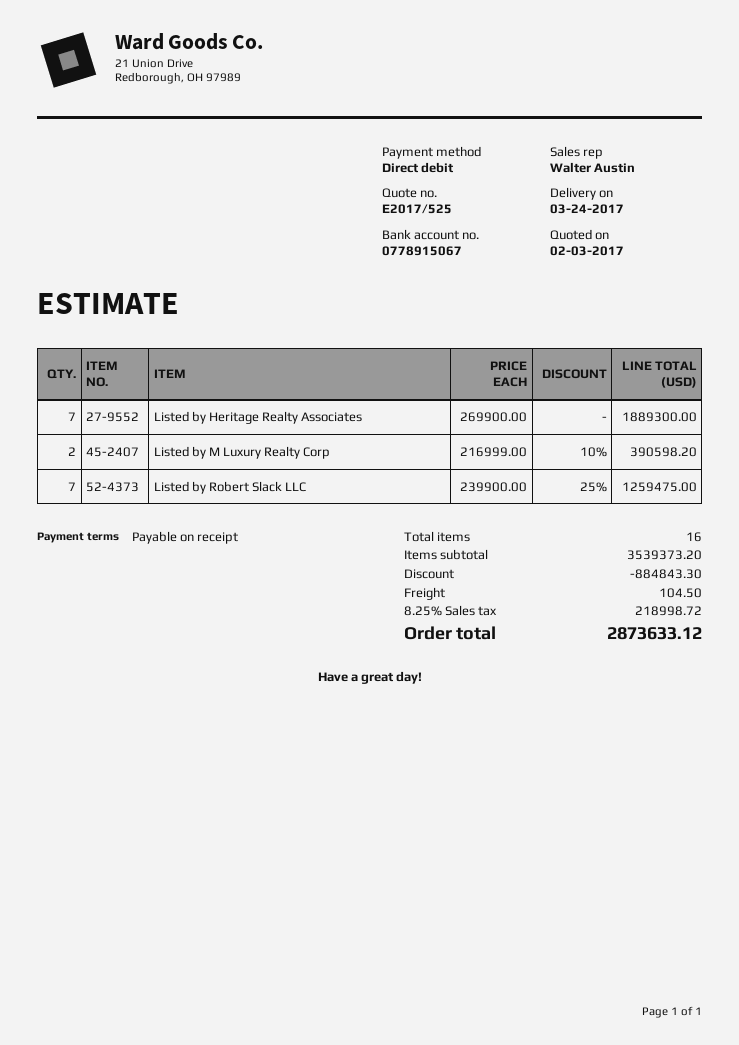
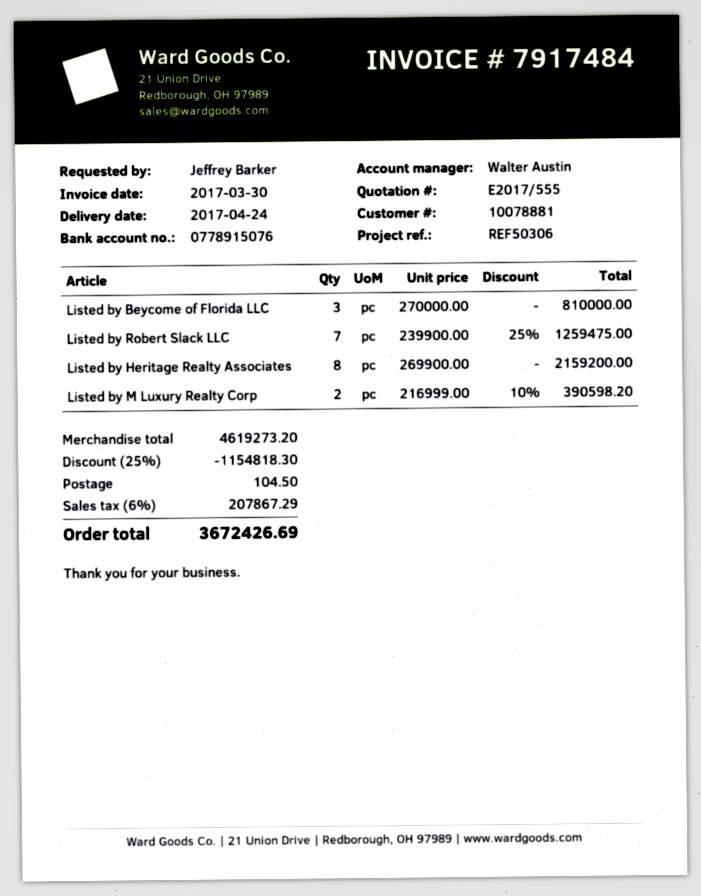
quote number: E2017/525 -> E2017/555
delivery date: 2017-03-24 -> 2017-04-24
bank account: 0778915067 -> 0778915076
Listed by Heritage Realty Associates: 7 x 269900.00 = 1889300.00 -> 8 x 269900.00 = 2159200.00
Listed by Beycome of Florida LLC: none -> 3 x 270000.00 = 810000.00
subtotal: 3539373.20 -> 4619273.20
discount: 884843.30 -> 1154818.30
tax: 8.25% = 218998.72 -> 6% = 207867.29
total: 2873633.12 -> 3672426.69

